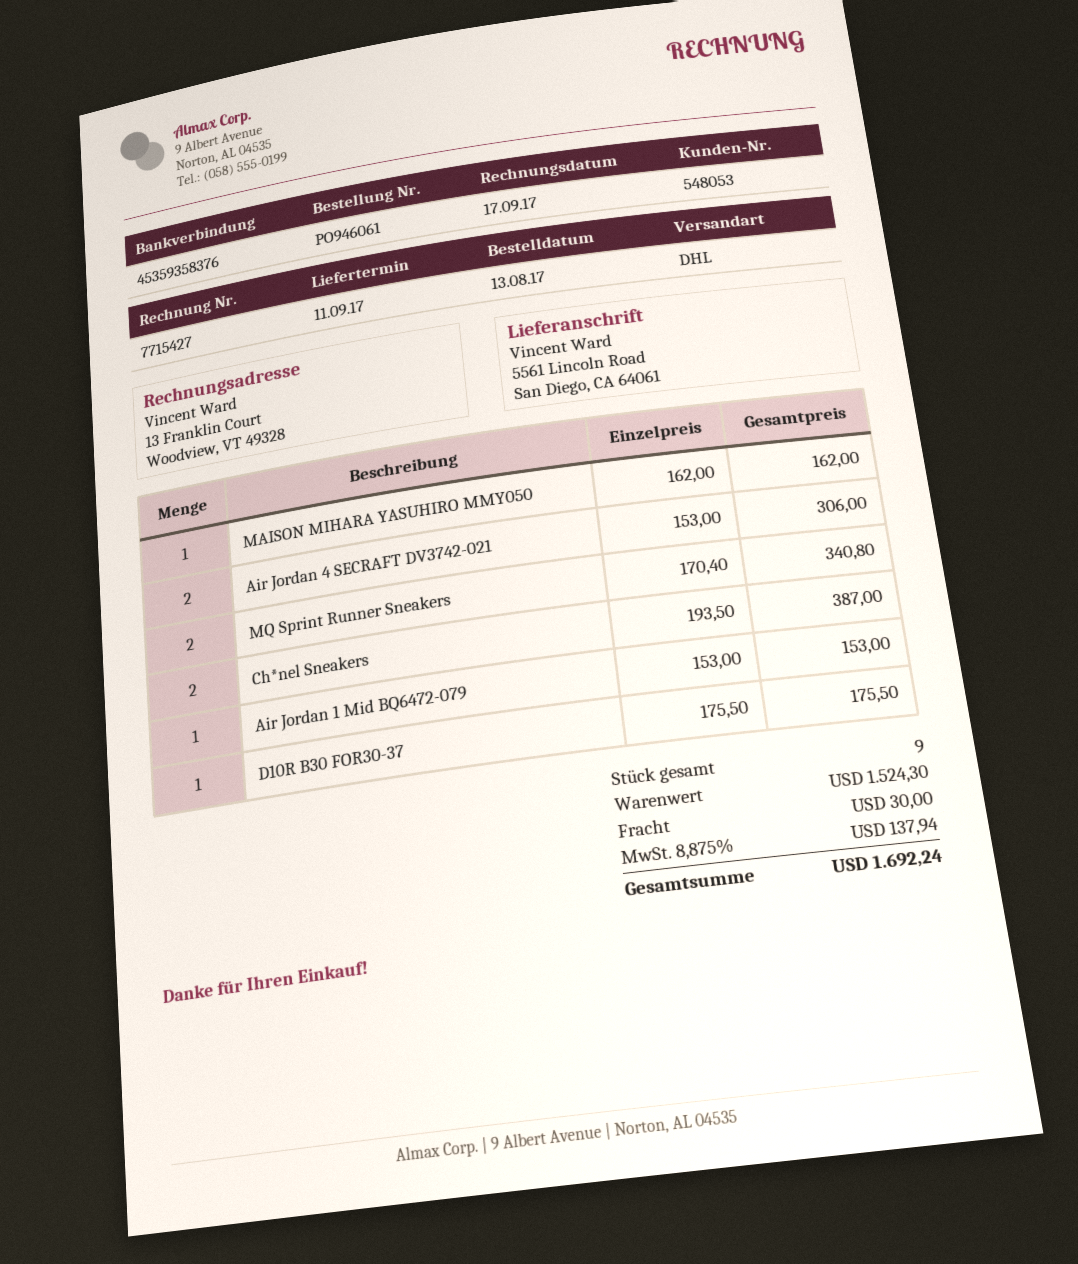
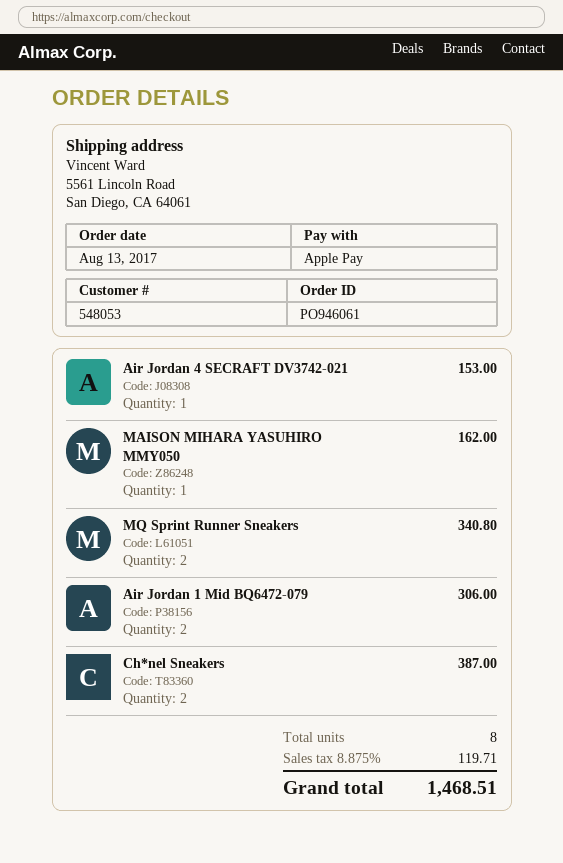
Air Jordan 4 SECRAFT DV3742-021: 2 for 306.00 -> 1 for 153.00
Air Jordan 1 Mid BQ6472-079: 1 for 153.00 -> 2 for 306.00
D10R B30 FOR30-37: 1 for 175.50 -> none
total quantity: 9 -> 8
shipping: 30.00 -> none
tax: 8.875% = 137.94 -> 8.875% = 119.71
total: 1692.24 -> 1468.51

